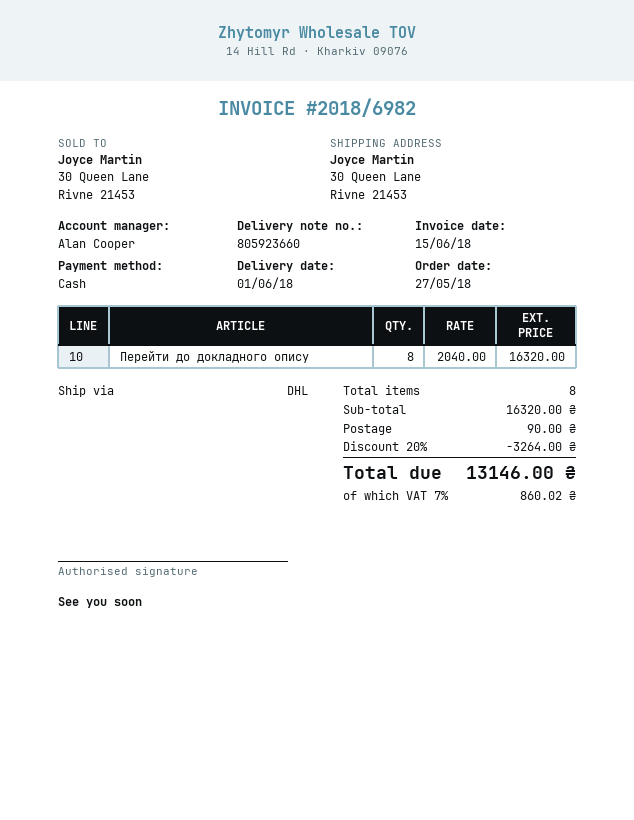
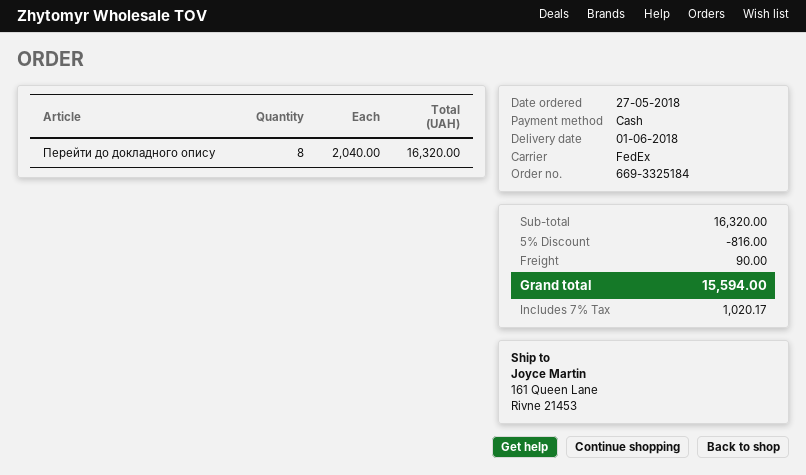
shipping method: DHL -> FedEx
ship to: 30 Queen Lane, Rivne 21453 -> 161 Queen Lane, Rivne 21453
discount: 20% = 3264.00 -> 5% = 816.00
tax: 7% = 860.02 -> 7% = 1020.17
total: 13146.00 -> 15594.00

